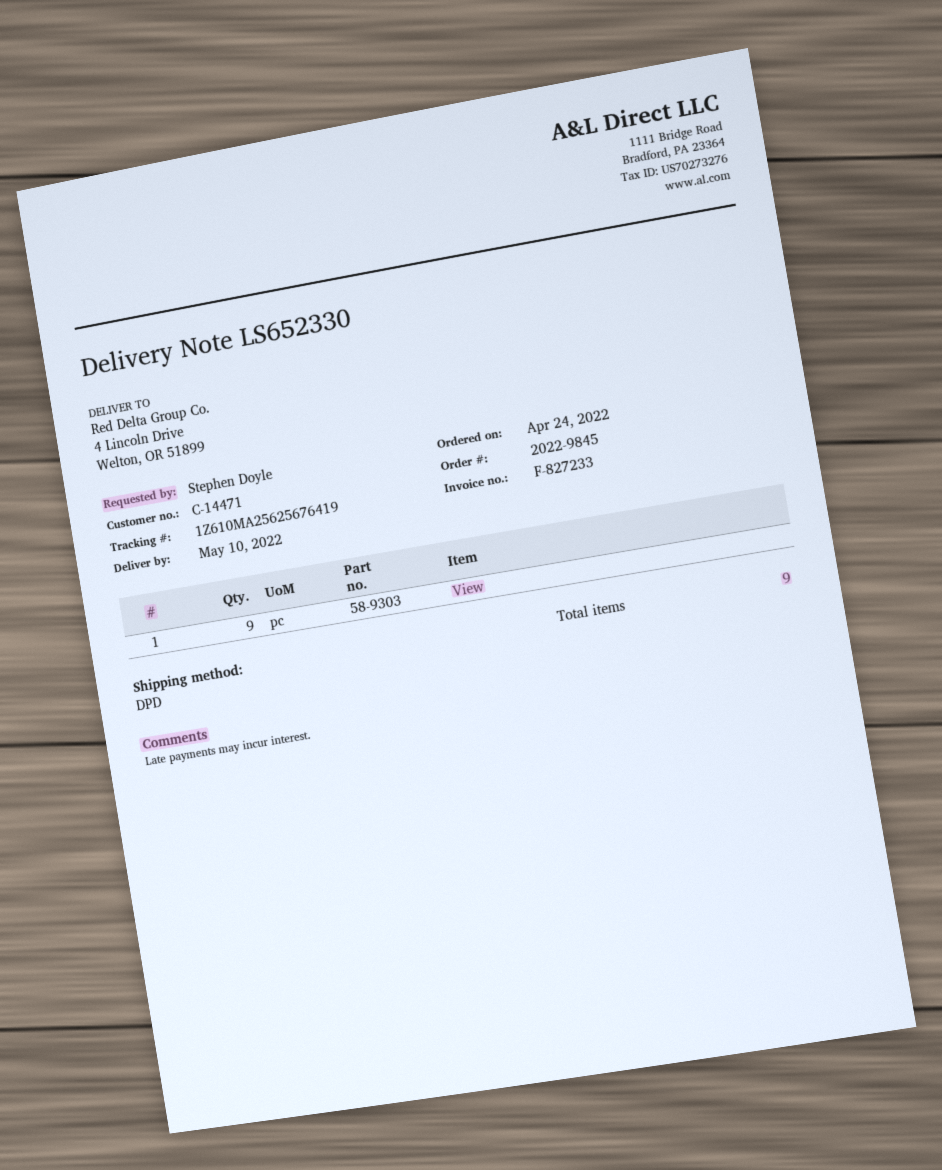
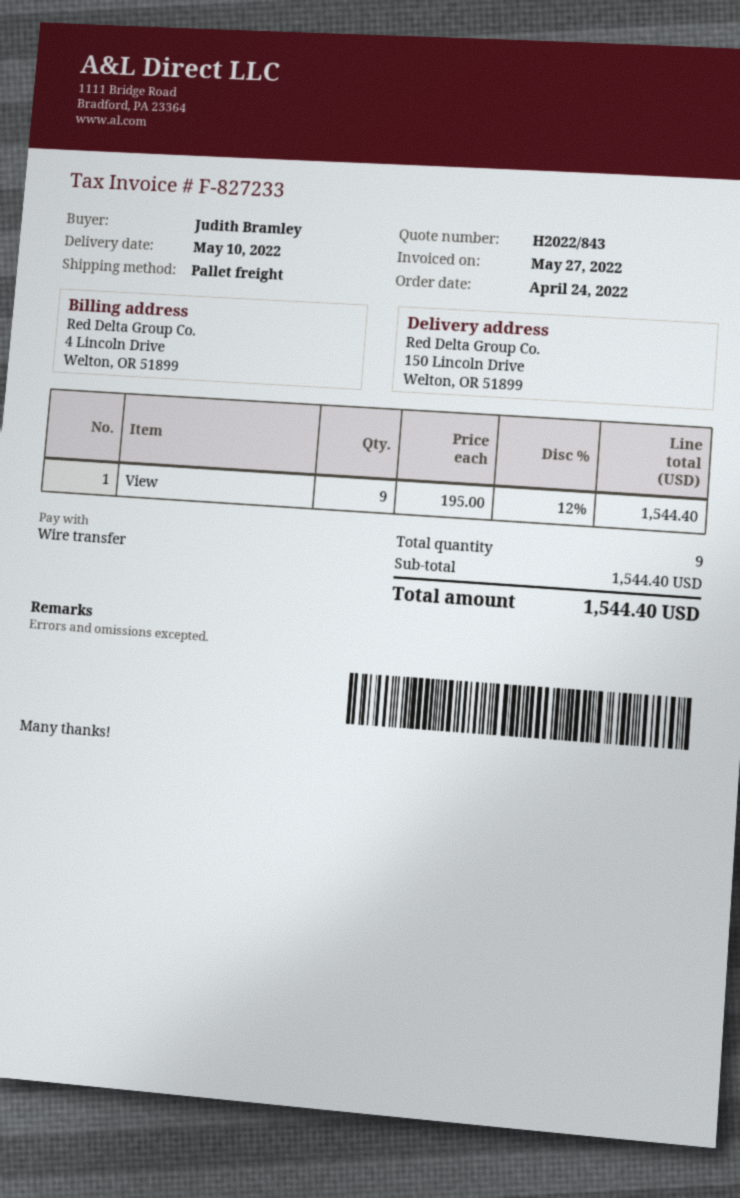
ordered by: Stephen Doyle -> Judith Bramley
shipping method: DPD -> pallet freight
ship to: 4 Lincoln Drive, Welton, OR 51899 -> 150 Lincoln Drive, Welton, OR 51899

